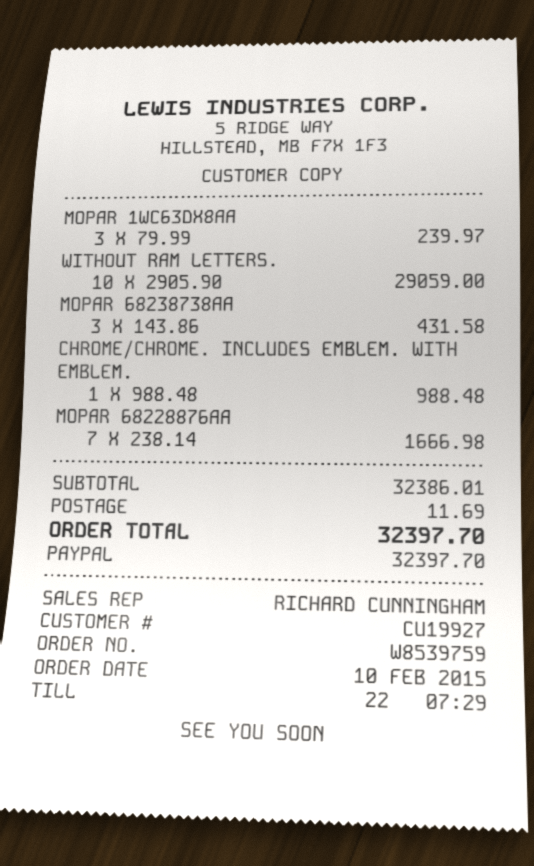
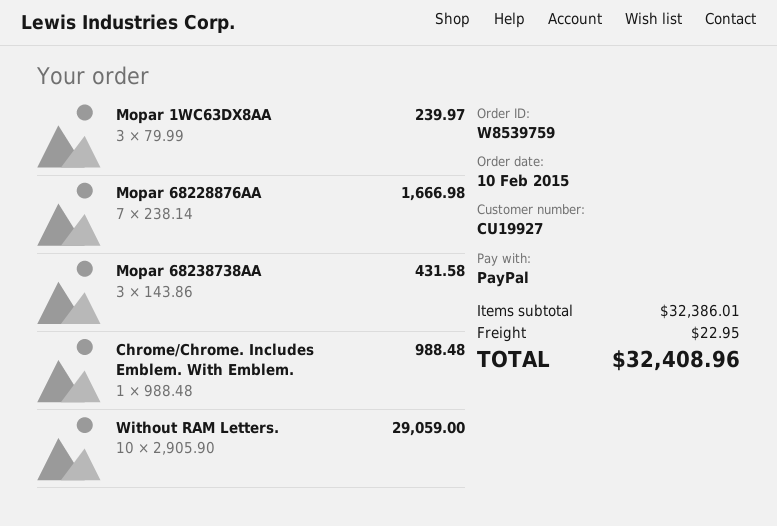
shipping: 11.69 -> 22.95
total: 32397.70 -> 32408.96

